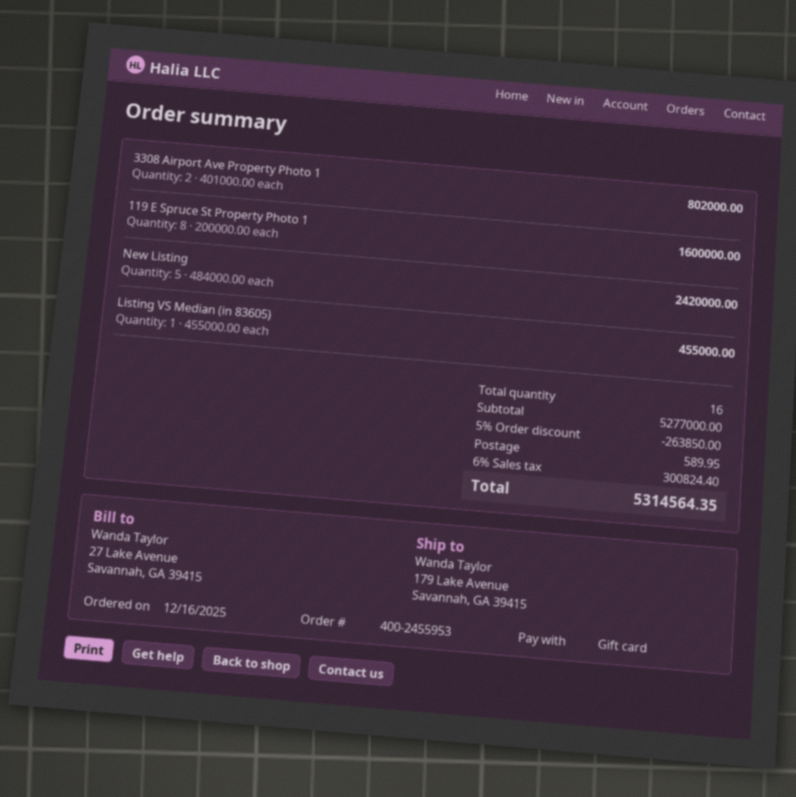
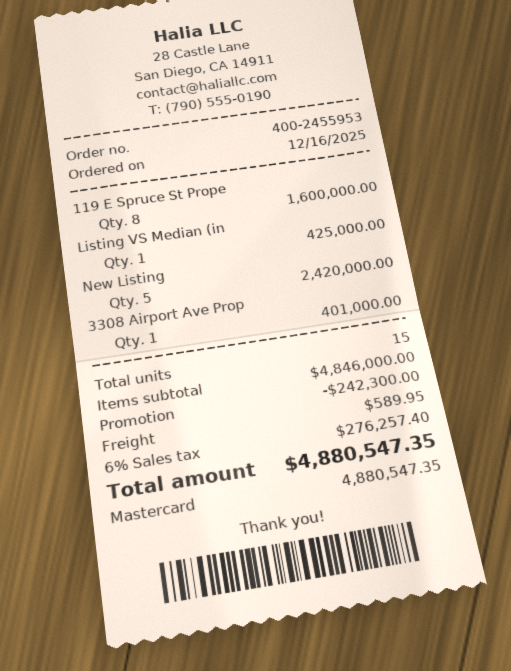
payment method: gift card -> Mastercard
3308 Airport Ave Property Photo 1: 2 for 802000.00 -> 1 for 401000.00
Listing VS Median (in 83605): 1 for 455000.00 -> 1 for 425000.00
total quantity: 16 -> 15
subtotal: 5277000.00 -> 4846000.00
discount: 263850.00 -> 242300.00
tax: 6% = 300824.40 -> 6% = 276257.40
total: 5314564.35 -> 4880547.35

